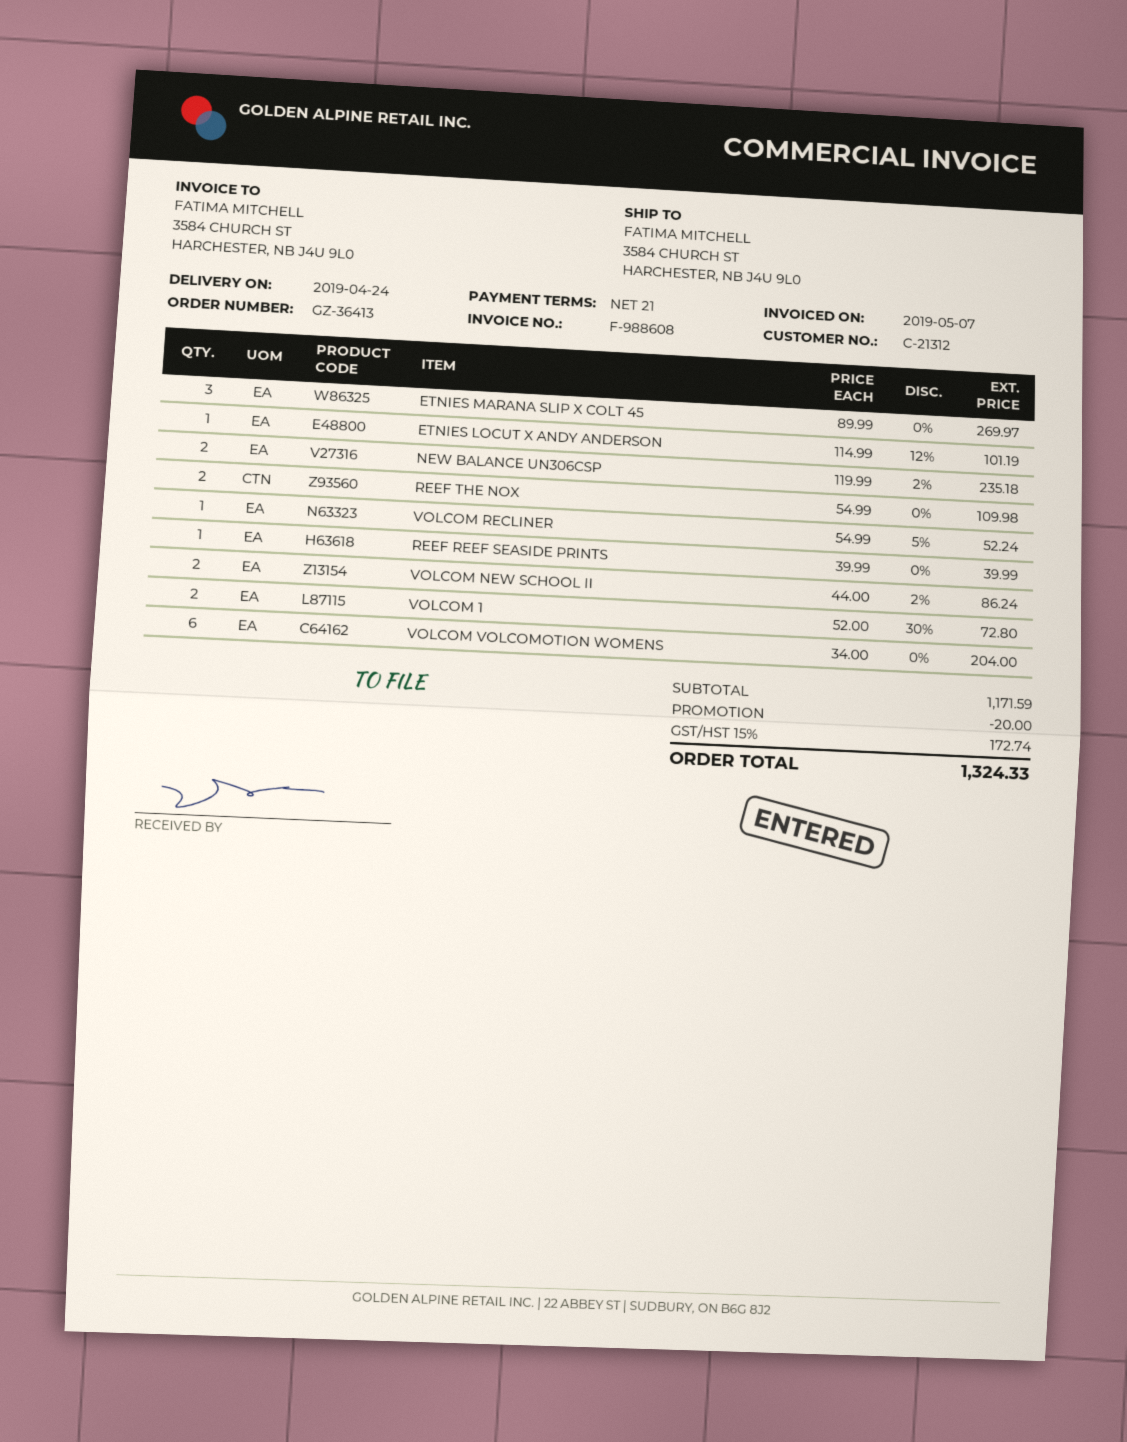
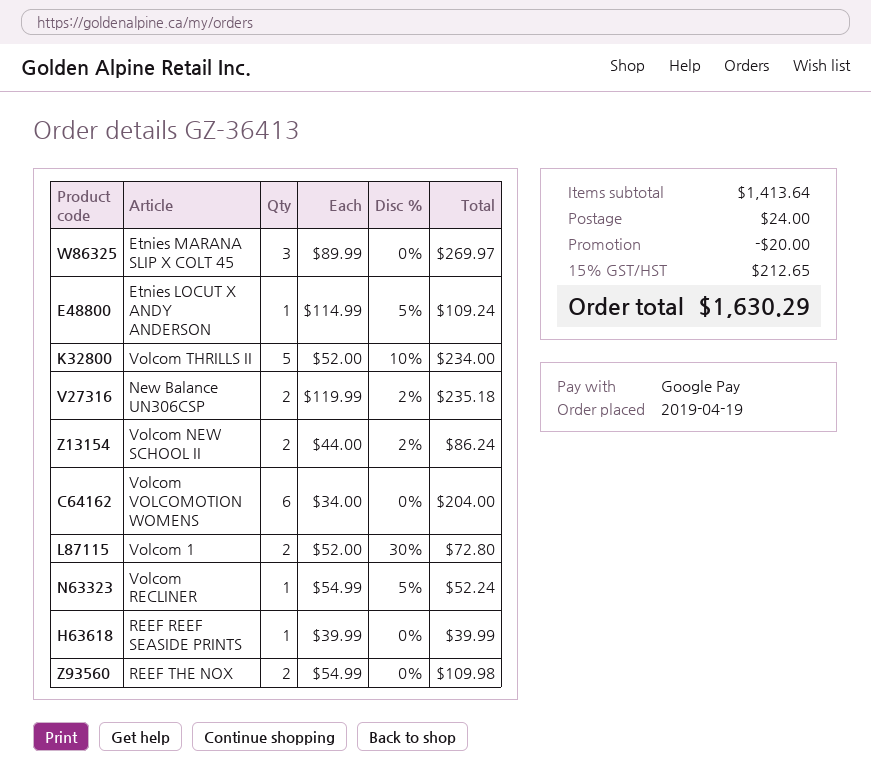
ETNIES LOCUT X ANDY ANDERSON: 1 x 114.99 - 12% = 101.19 -> 1 x 114.99 - 5% = 109.24
Volcom THRILLS II: none -> 5 x 52.00 - 10% = 234.00
subtotal: 1171.59 -> 1413.64
shipping: none -> 24.00
tax: 15% = 172.74 -> 15% = 212.65
total: 1324.33 -> 1630.29

